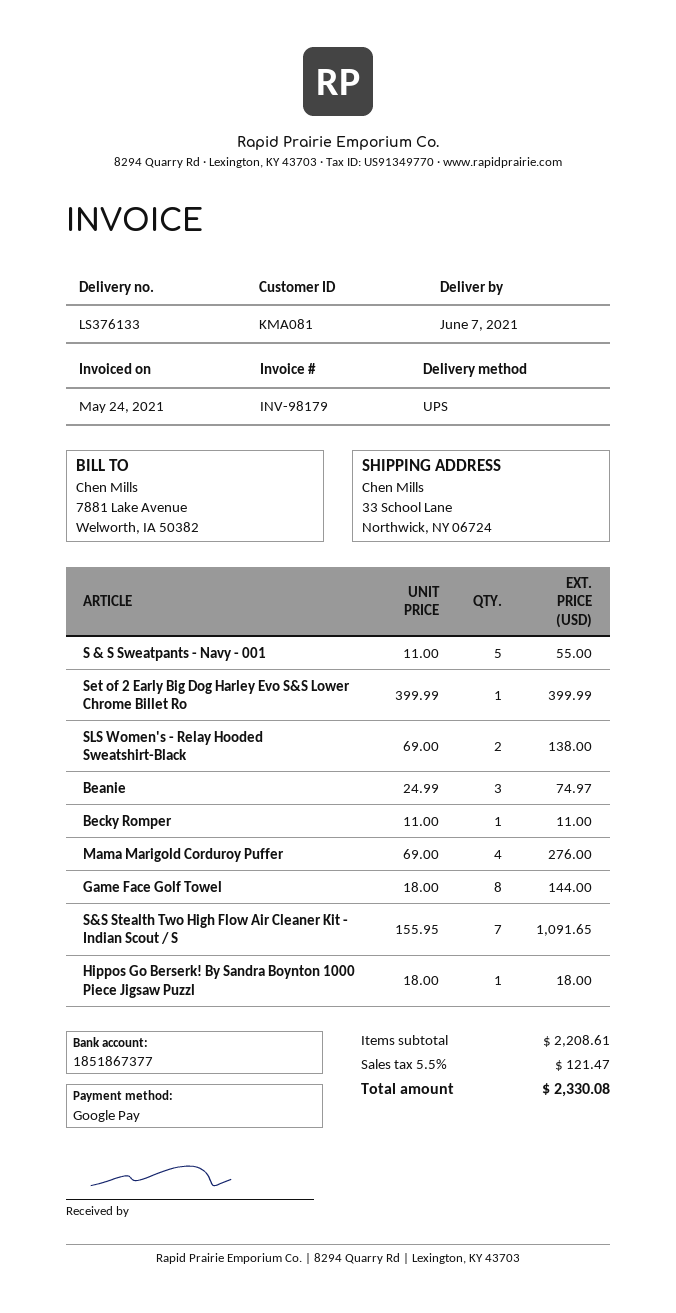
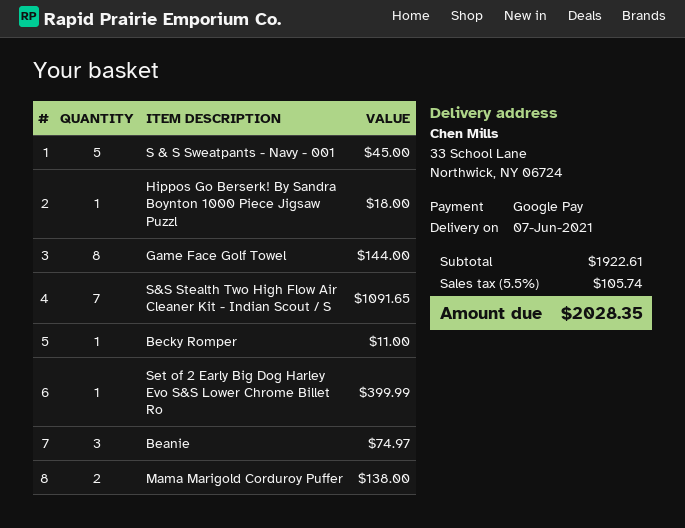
S & S Sweatpants - Navy - 001: 5 for 55.00 -> 5 for 45.00
SLS Women's - Relay Hooded Sweatshirt-Black: 2 for 138.00 -> none
Mama Marigold Corduroy Puffer: 4 for 276.00 -> 2 for 138.00
subtotal: 2208.61 -> 1922.61
tax: 5.5% = 121.47 -> 5.5% = 105.74
total: 2330.08 -> 2028.35

